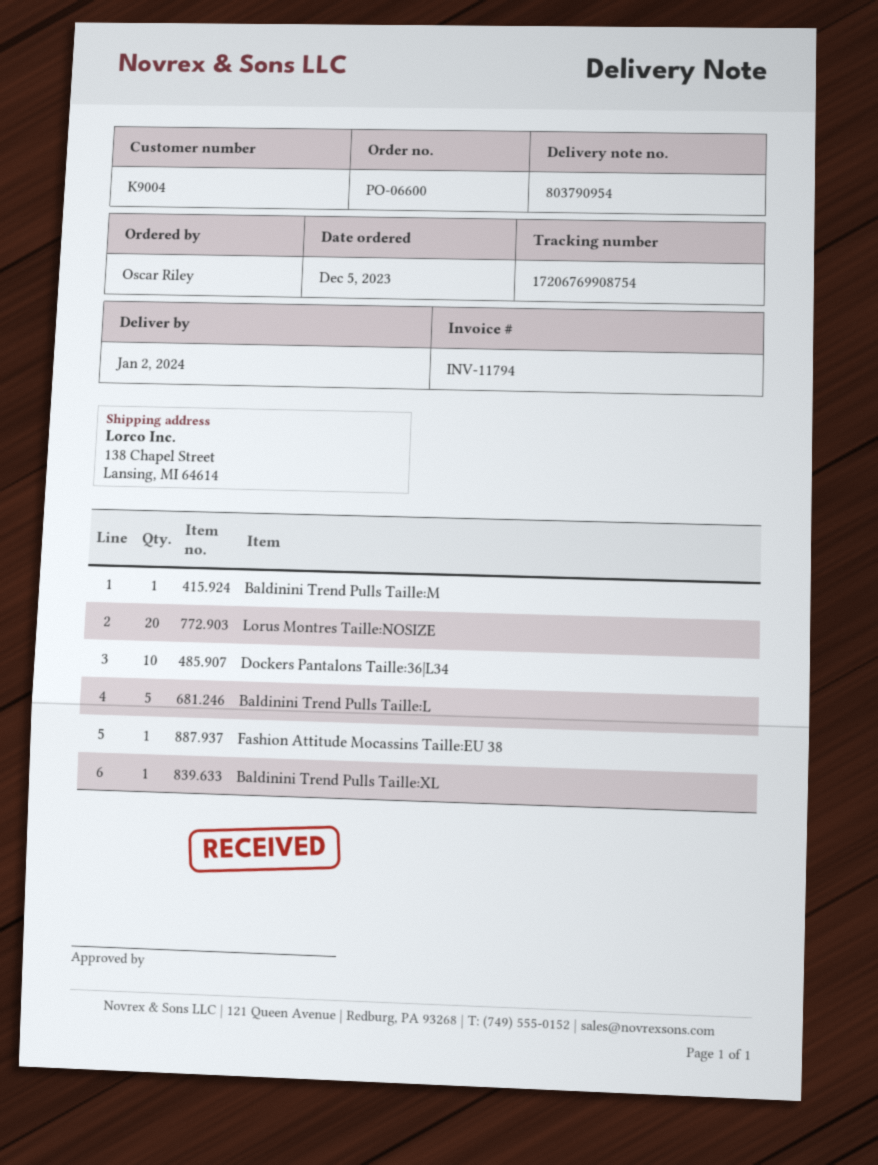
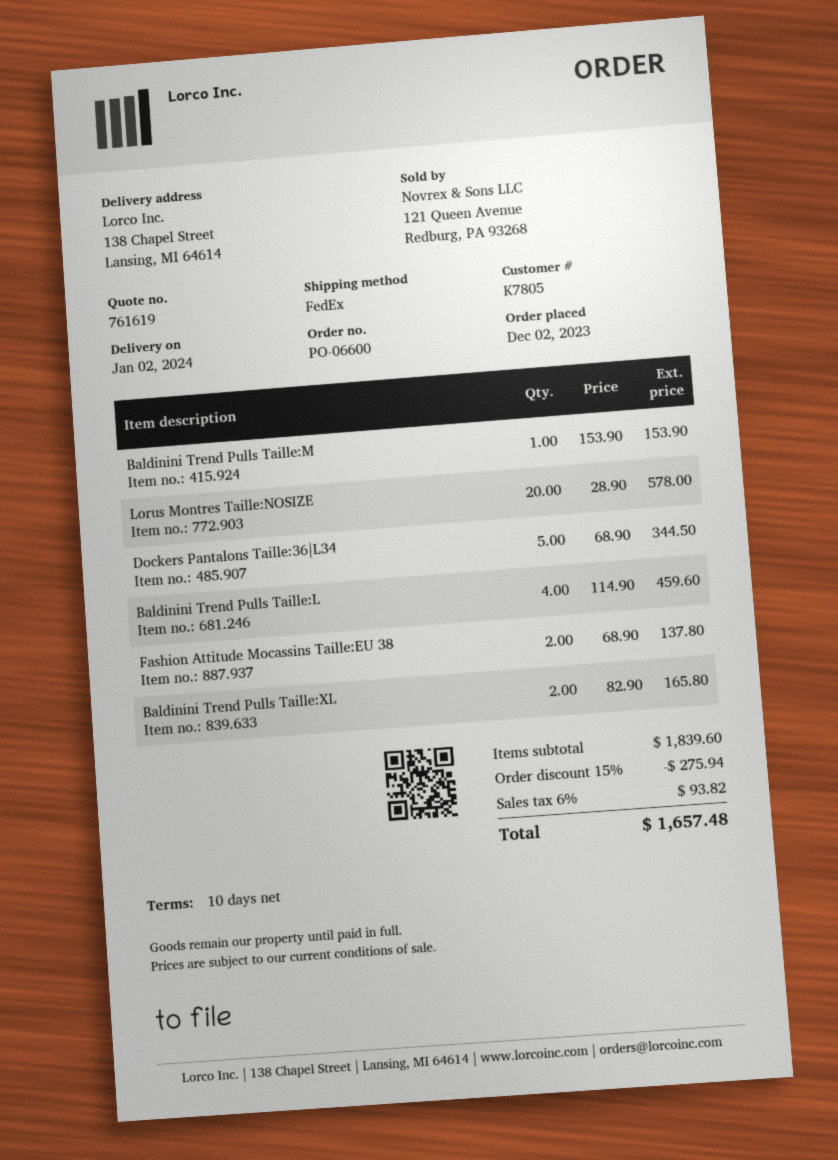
order date: 2023-12-05 -> 2023-12-02
customer number: K9004 -> K7805
Dockers Pantalons Taille:36|L34: 10 -> 5
Baldinini Trend Pulls Taille:L: 5 -> 4
Fashion Attitude Mocassins Taille:EU 38: 1 -> 2
Baldinini Trend Pulls Taille:XL: 1 -> 2

